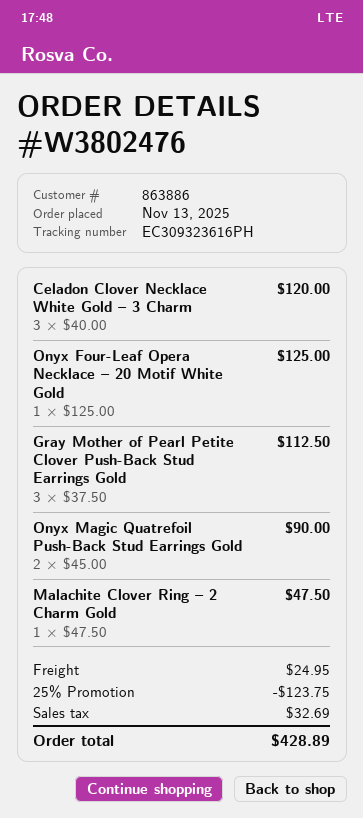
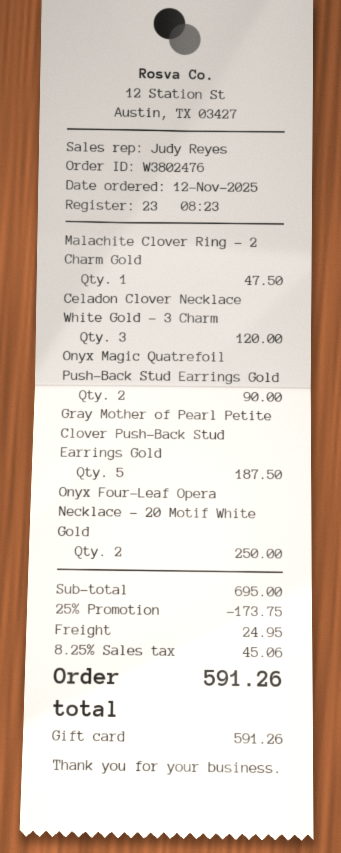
order date: 2025-11-13 -> 2025-11-12
Onyx Four-Leaf Opera Necklace – 20 Motif White Gold: 1 for 125.00 -> 2 for 250.00
Gray Mother of Pearl Petite Clover Push-Back Stud Earrings Gold: 3 for 112.50 -> 5 for 187.50
discount: 25% = 123.75 -> 25% = 173.75
tax: 32.69 -> 45.06
total: 428.89 -> 591.26

